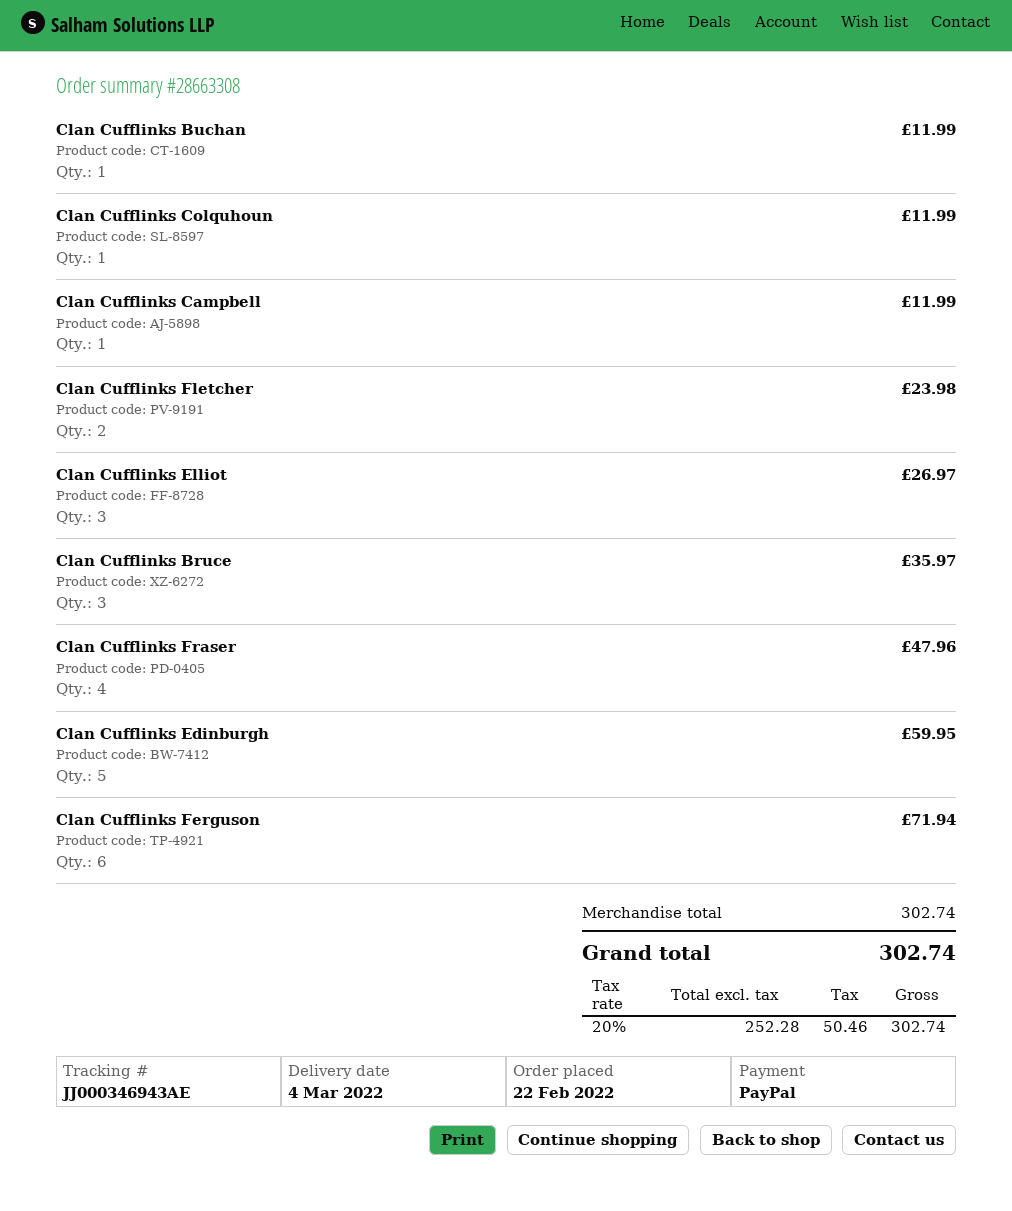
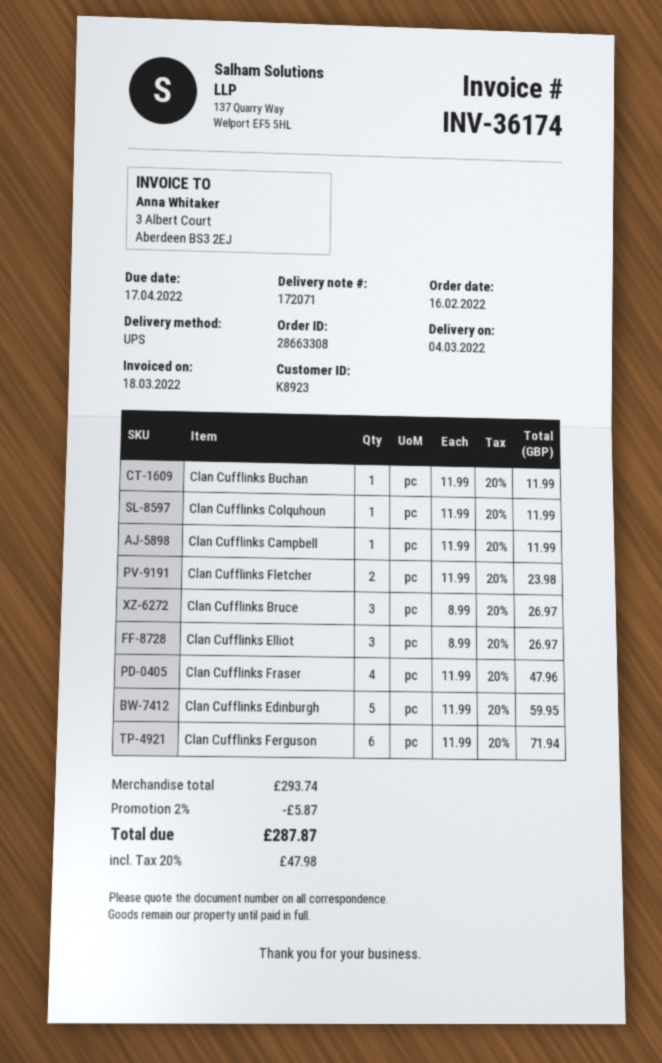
order date: 2022-02-22 -> 2022-02-16
Clan Cufflinks Bruce: 3 for 35.97 -> 3 for 26.97
subtotal: 302.74 -> 293.74
discount: none -> 2% = 5.87
tax: 20% = 50.46 -> 20% = 47.98
total: 302.74 -> 287.87

